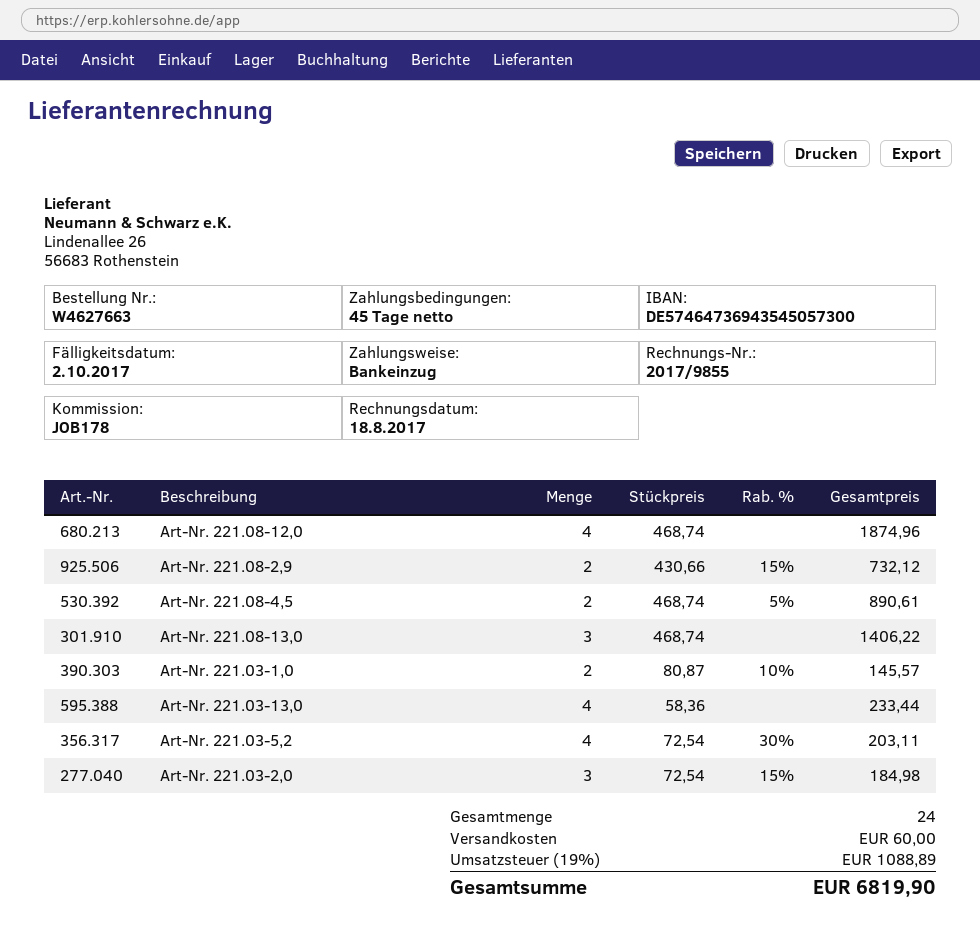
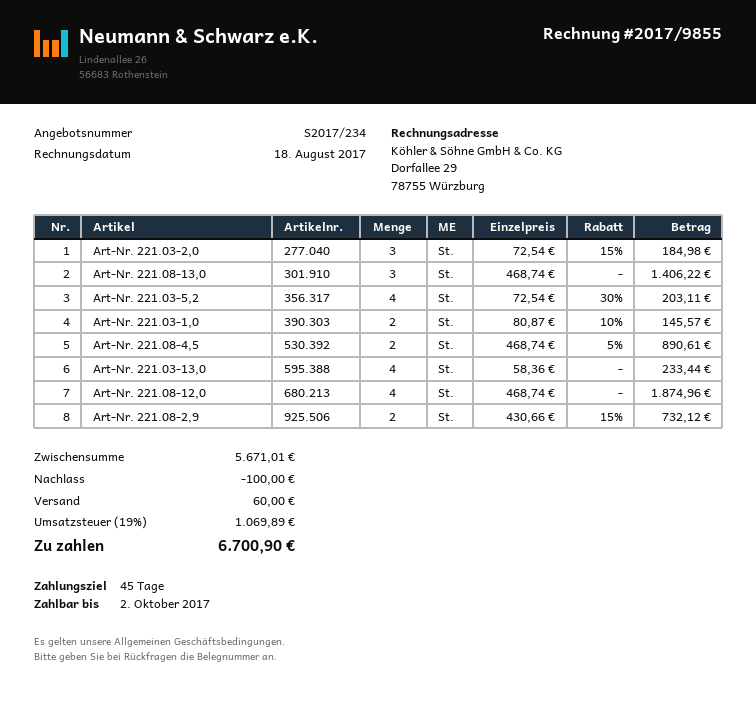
discount: none -> 100.00
tax: 19% = 1088.89 -> 19% = 1069.89
total: 6819.90 -> 6700.90

